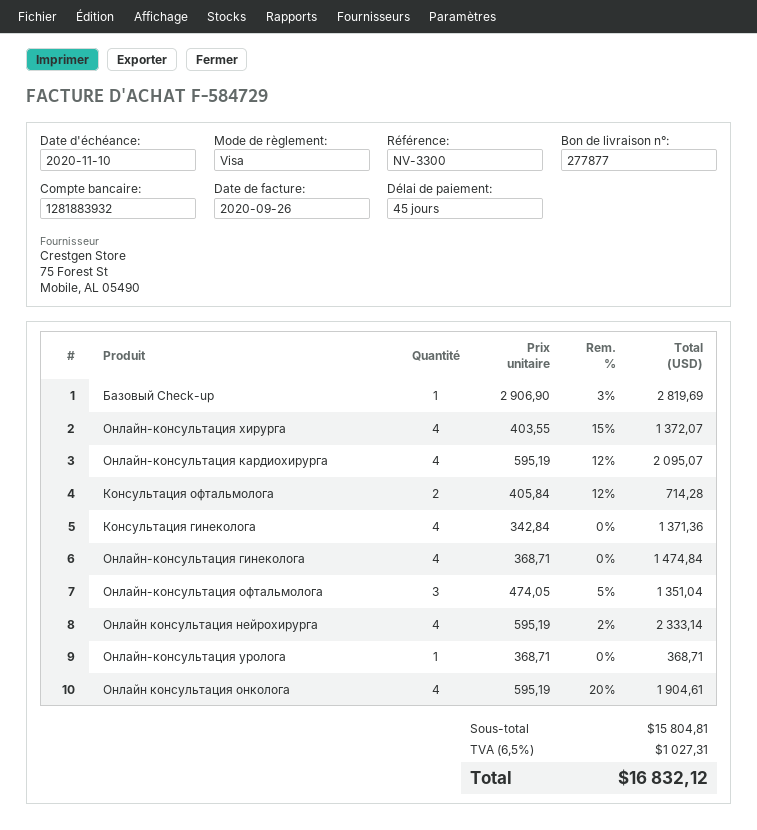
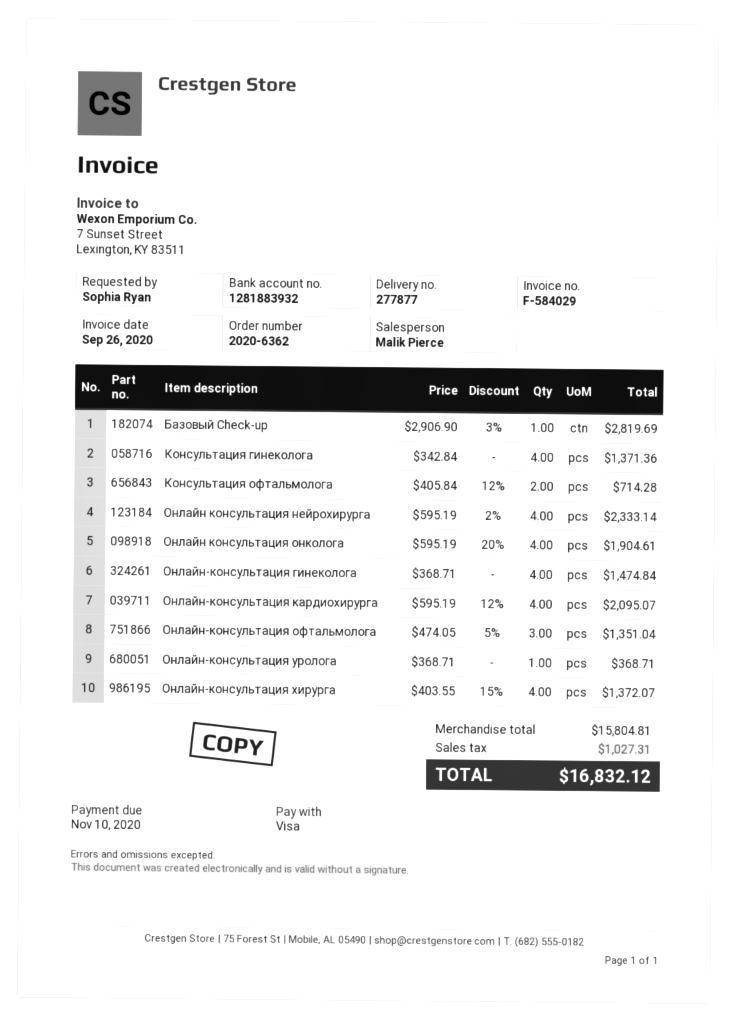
invoice number: F-584729 -> F-584029

